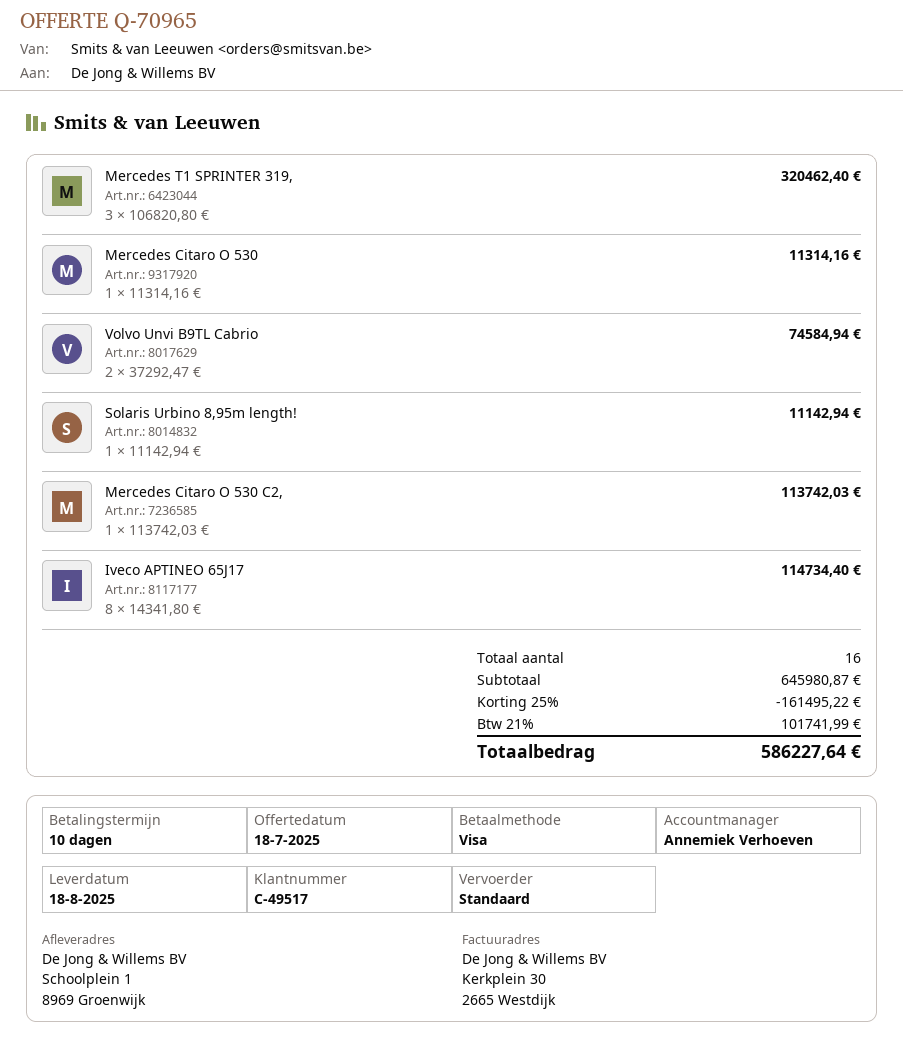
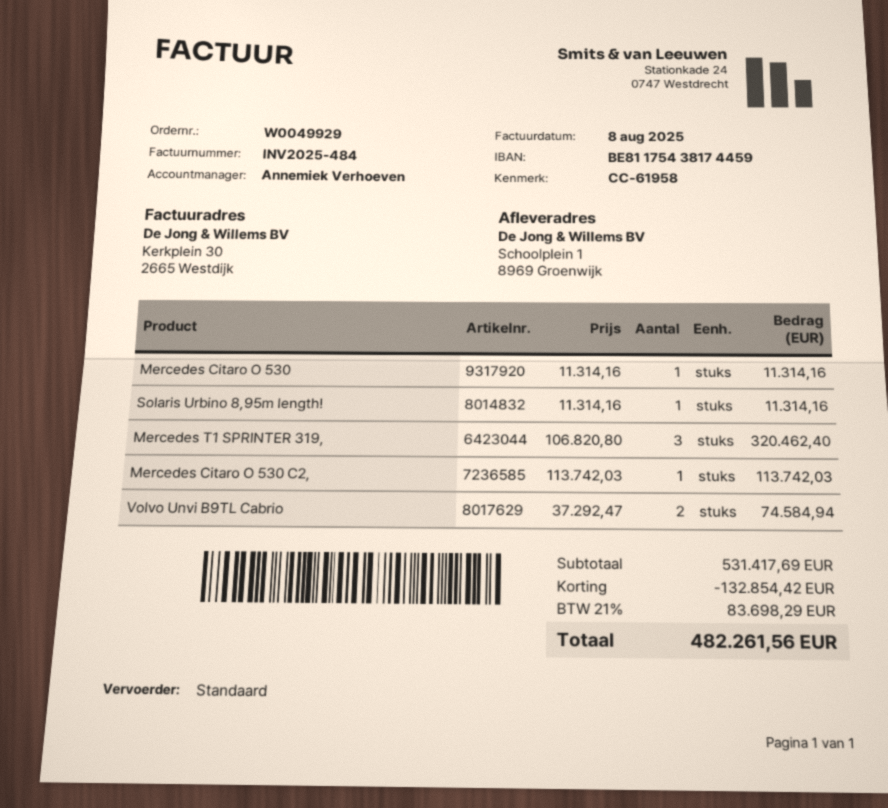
Solaris Urbino 8,95m length!: 1 x 11142.94 = 11142.94 -> 1 x 11314.16 = 11314.16
Iveco APTINEO 65J17: 8 x 14341.80 = 114734.40 -> none
subtotal: 645980.87 -> 531417.69
discount: 161495.22 -> 132854.42
tax: 21% = 101741.99 -> 21% = 83698.29
total: 586227.64 -> 482261.56

